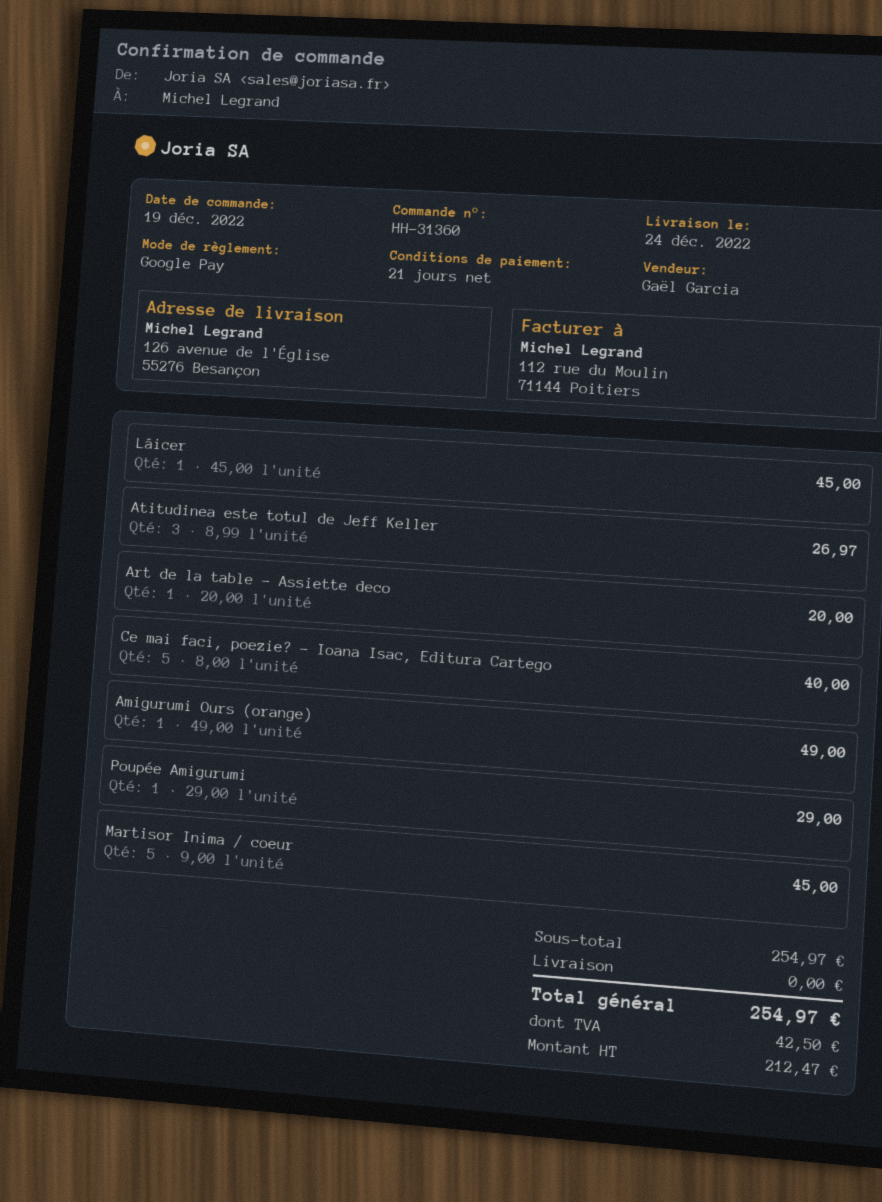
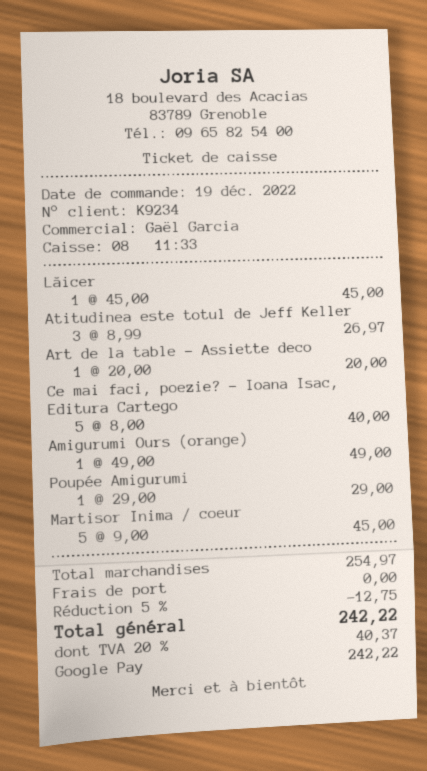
discount: none -> 5% = 12.75
tax: 42.50 -> 40.37
total: 254.97 -> 242.22

